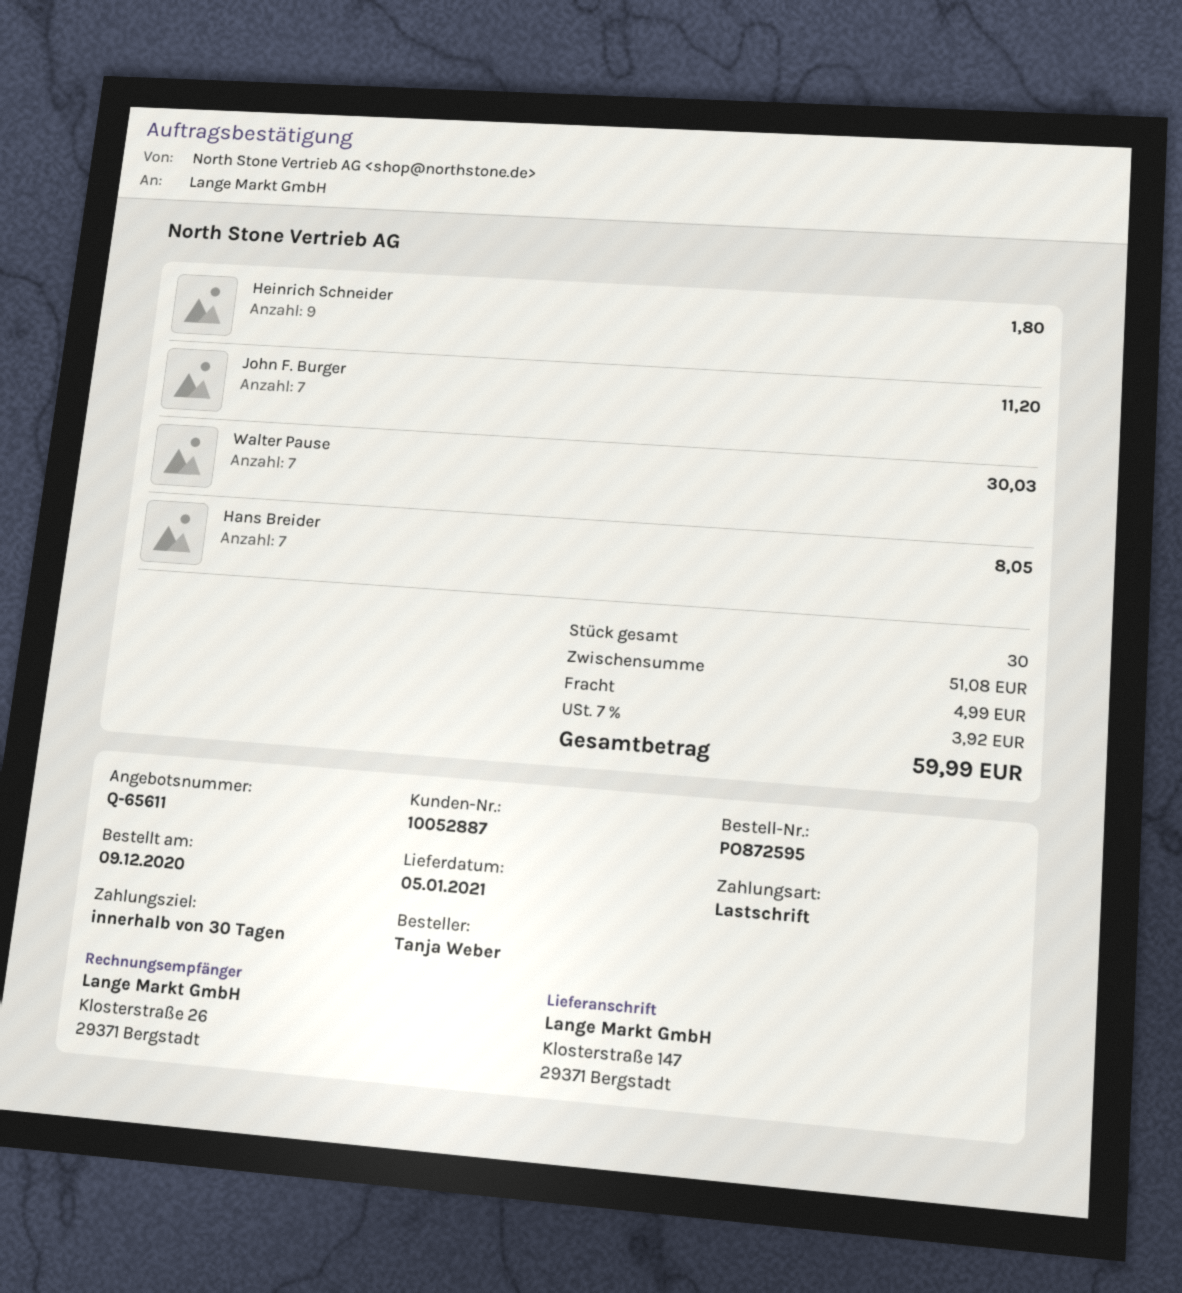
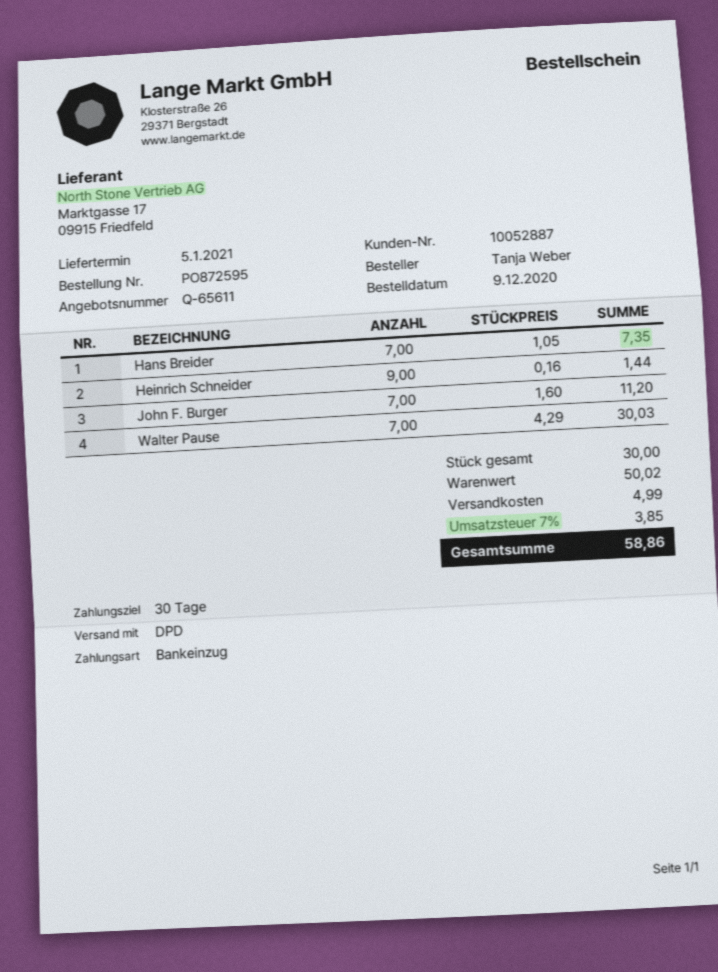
Heinrich Schneider: 9 for 1.80 -> 9 for 1.44
Hans Breider: 7 for 8.05 -> 7 for 7.35
subtotal: 51.08 -> 50.02
tax: 7% = 3.92 -> 7% = 3.85
total: 59.99 -> 58.86

